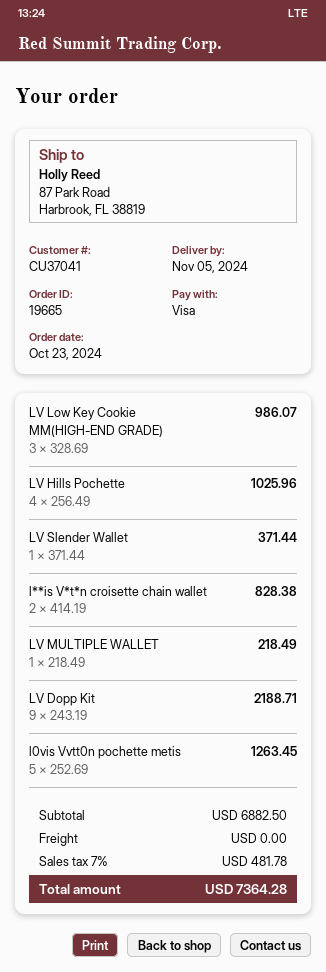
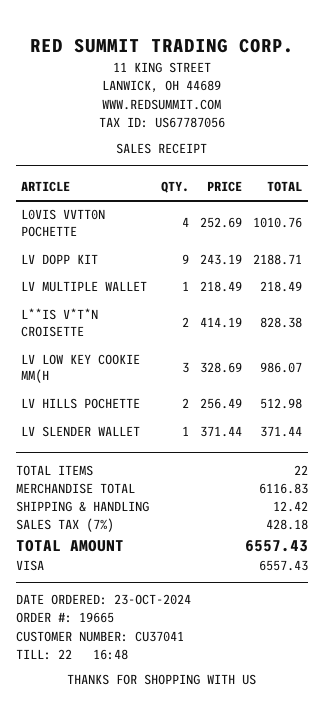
LV Hills Pochette: 4 x 256.49 = 1025.96 -> 2 x 256.49 = 512.98
l0vis Vvtt0n pochette metis: 5 x 252.69 = 1263.45 -> 4 x 252.69 = 1010.76
subtotal: 6882.50 -> 6116.83
shipping: 0.00 -> 12.42
tax: 7% = 481.78 -> 7% = 428.18
total: 7364.28 -> 6557.43

